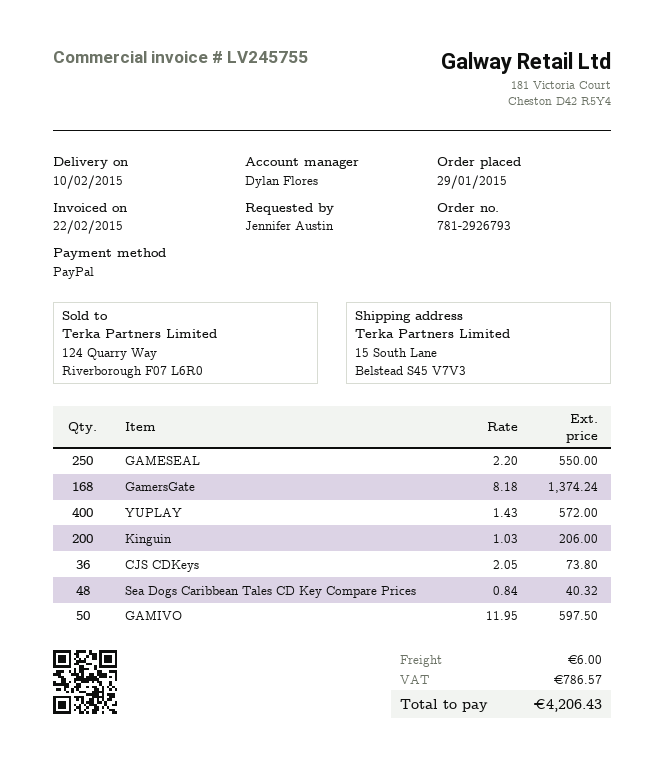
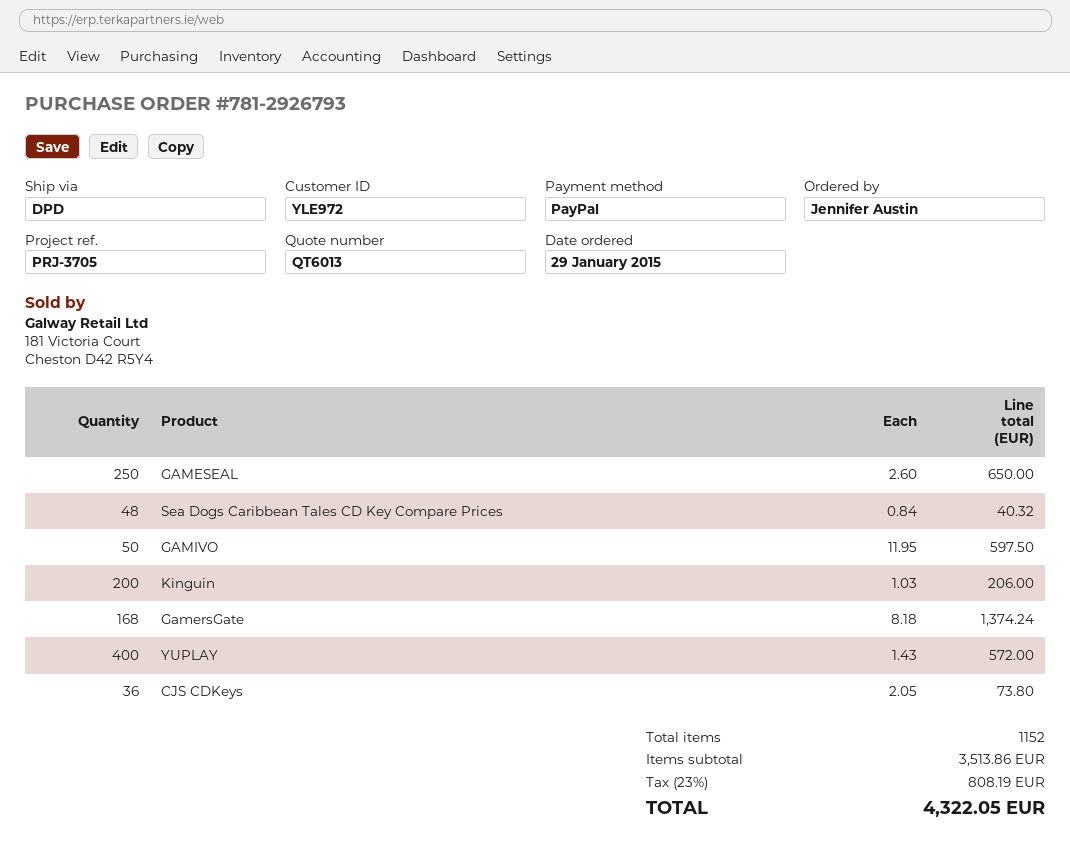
GAMESEAL: 250 x 2.20 = 550.00 -> 250 x 2.60 = 650.00
shipping: 6.00 -> none
tax: 786.57 -> 808.19
total: 4206.43 -> 4322.05

